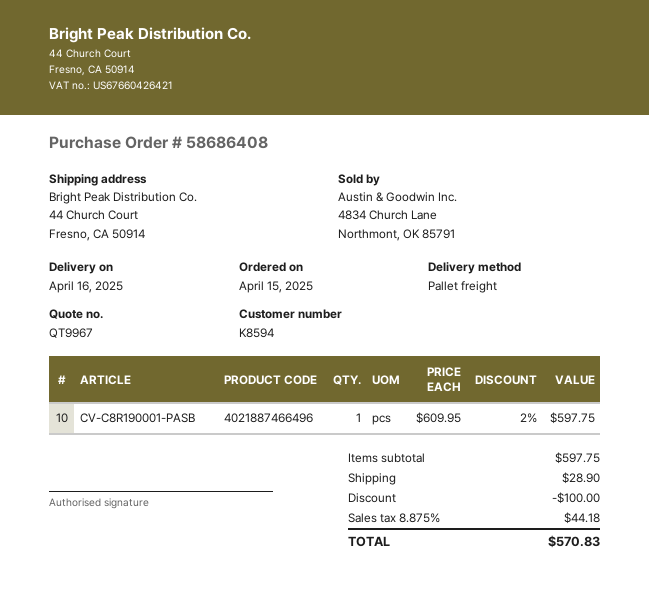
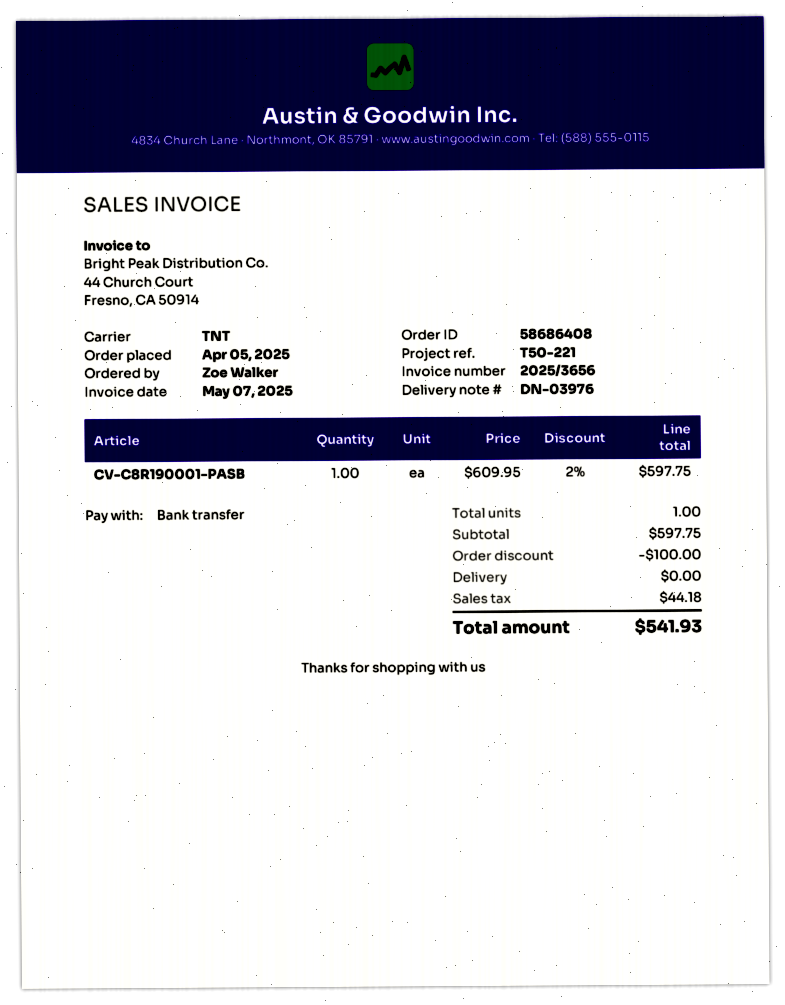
order date: 2025-04-15 -> 2025-04-05
shipping method: pallet freight -> TNT
shipping: 28.90 -> 0.00
total: 570.83 -> 541.93

